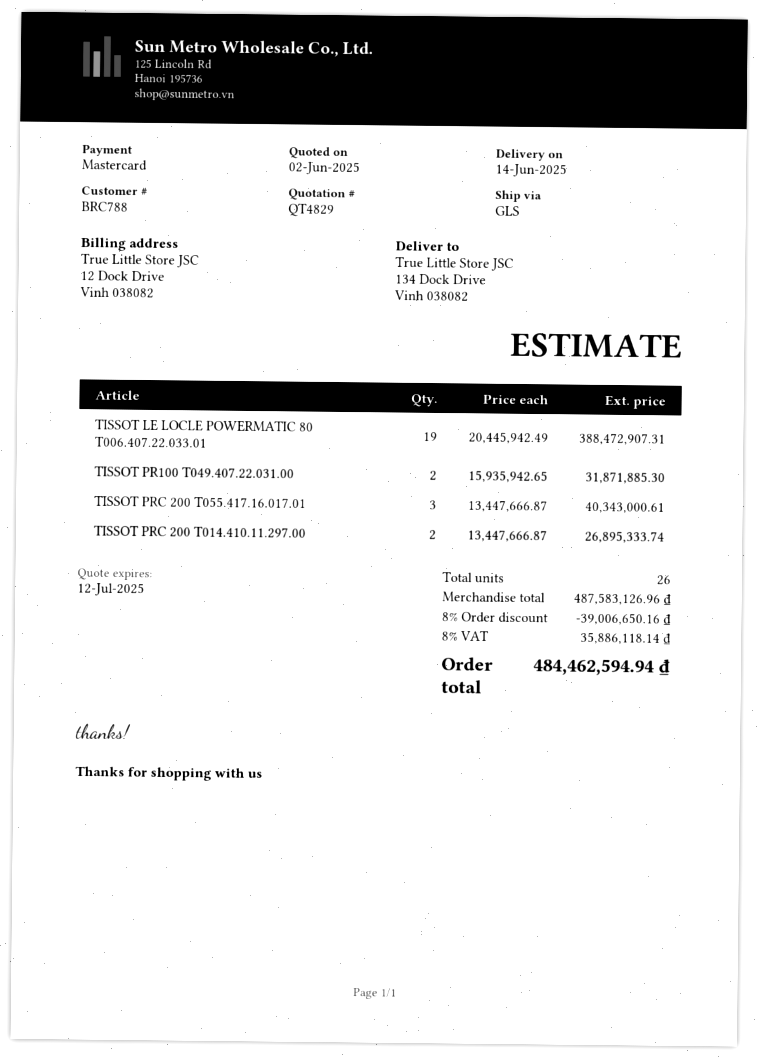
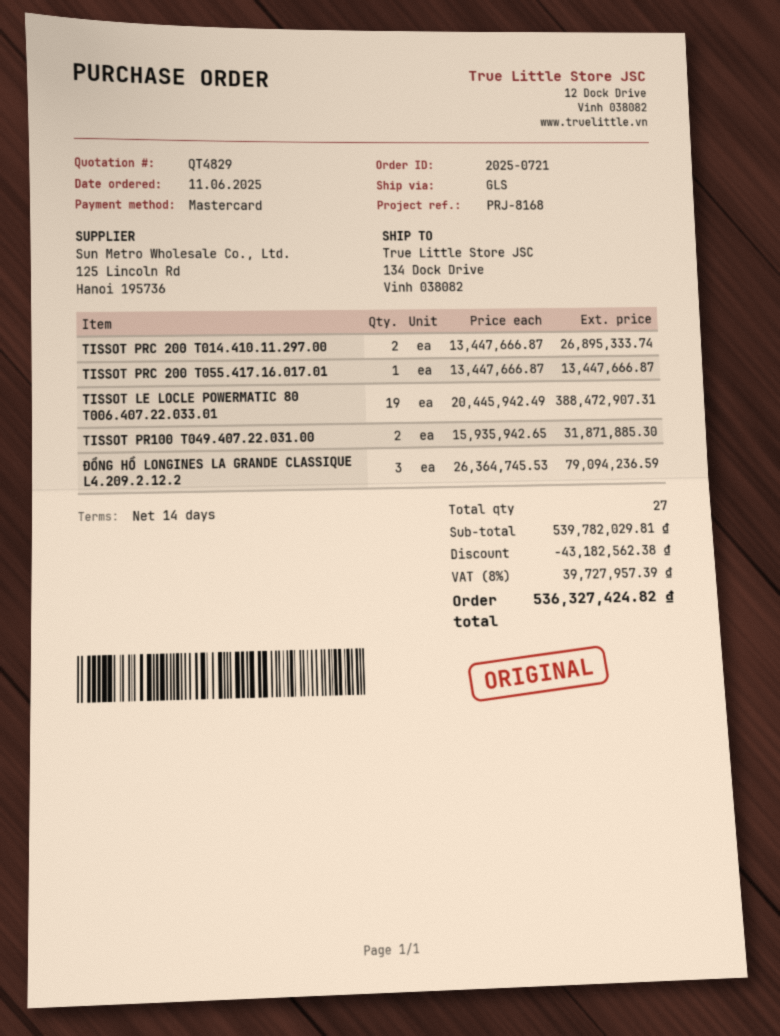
TISSOT PRC 200 T055.417.16.017.01: 3 x 13447666.87 = 40343000.61 -> 1 x 13447666.87 = 13447666.87
ĐỒNG HỒ LONGINES LA GRANDE CLASSIQUE L4.209.2.12.2: none -> 3 x 26364745.53 = 79094236.59
total quantity: 26 -> 27
subtotal: 487583126.96 -> 539782029.81
discount: 39006650.16 -> 43182562.38
tax: 8% = 35886118.14 -> 8% = 39727957.39
total: 484462594.94 -> 536327424.82

